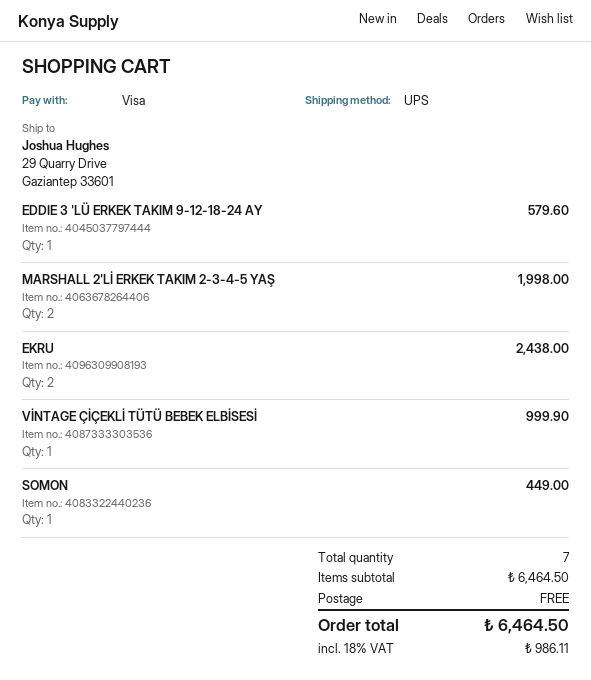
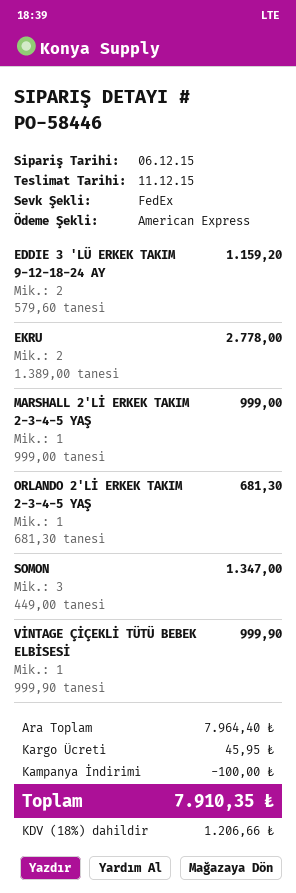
payment method: Visa -> American Express
shipping method: UPS -> FedEx
EDDIE 3 'LÜ ERKEK TAKIM 9-12-18-24 AY: 1 for 579.60 -> 2 for 1159.20
MARSHALL 2'Lİ ERKEK TAKIM 2-3-4-5 YAŞ: 2 for 1998.00 -> 1 for 999.00
EKRU: 2 for 2438.00 -> 2 for 2778.00
SOMON: 1 for 449.00 -> 3 for 1347.00
ORLANDO 2'Lİ ERKEK TAKIM 2-3-4-5 YAŞ: none -> 1 for 681.30
subtotal: 6464.50 -> 7964.40
discount: none -> 100.00
shipping: 0.00 -> 45.95
tax: 18% = 986.11 -> 18% = 1206.66
total: 6464.50 -> 7910.35

